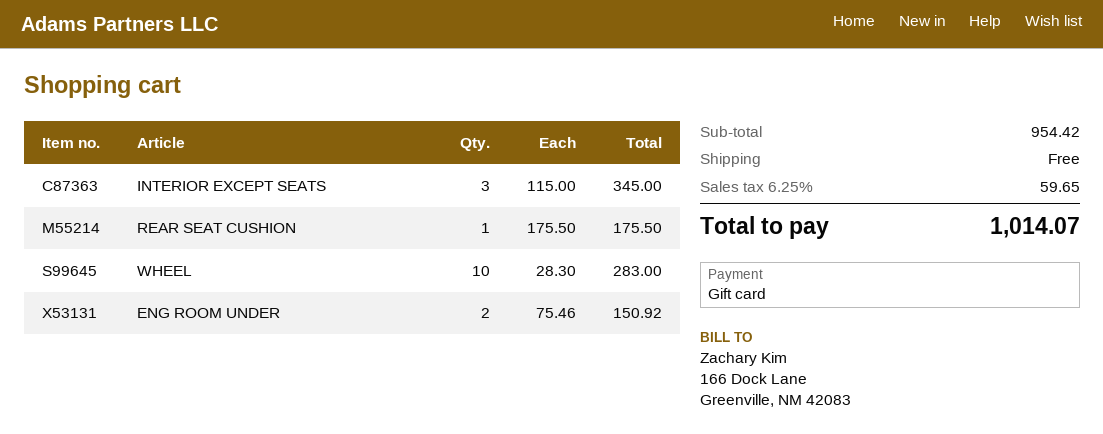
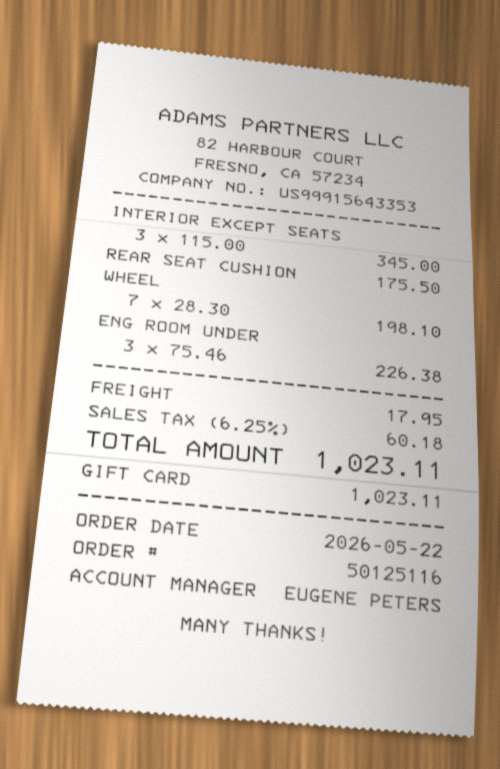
WHEEL: 10 x 28.30 = 283.00 -> 7 x 28.30 = 198.10
ENG ROOM UNDER: 2 x 75.46 = 150.92 -> 3 x 75.46 = 226.38
shipping: 0.00 -> 17.95
tax: 6.25% = 59.65 -> 6.25% = 60.18
total: 1014.07 -> 1023.11

